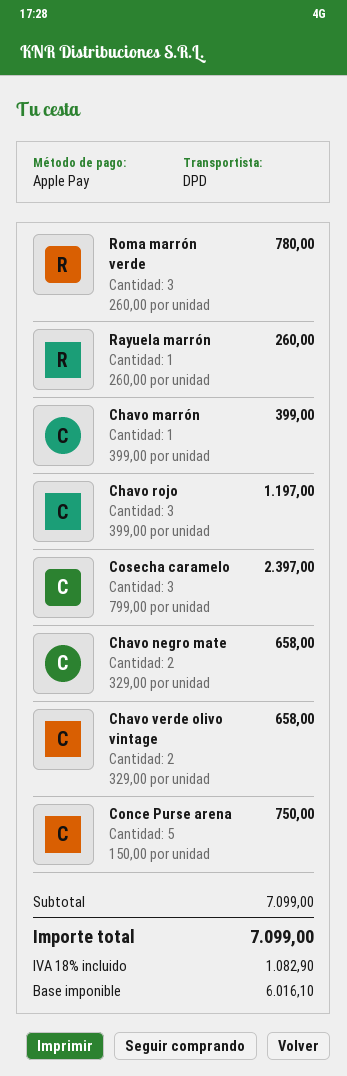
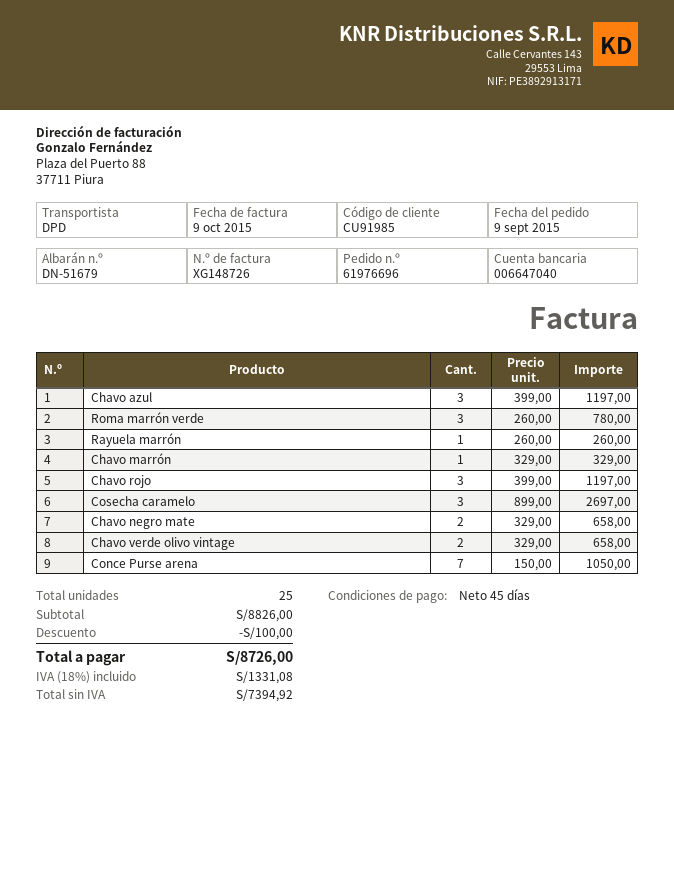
Chavo marrón: 1 x 399.00 = 399.00 -> 1 x 329.00 = 329.00
Cosecha caramelo: 3 x 799.00 = 2397.00 -> 3 x 899.00 = 2697.00
Conce Purse arena: 5 x 150.00 = 750.00 -> 7 x 150.00 = 1050.00
Chavo azul: none -> 3 x 399.00 = 1197.00
subtotal: 7099.00 -> 8826.00
discount: none -> 100.00
net: 6016.10 -> 7394.92
tax: 18% = 1082.90 -> 18% = 1331.08
total: 7099.00 -> 8726.00

